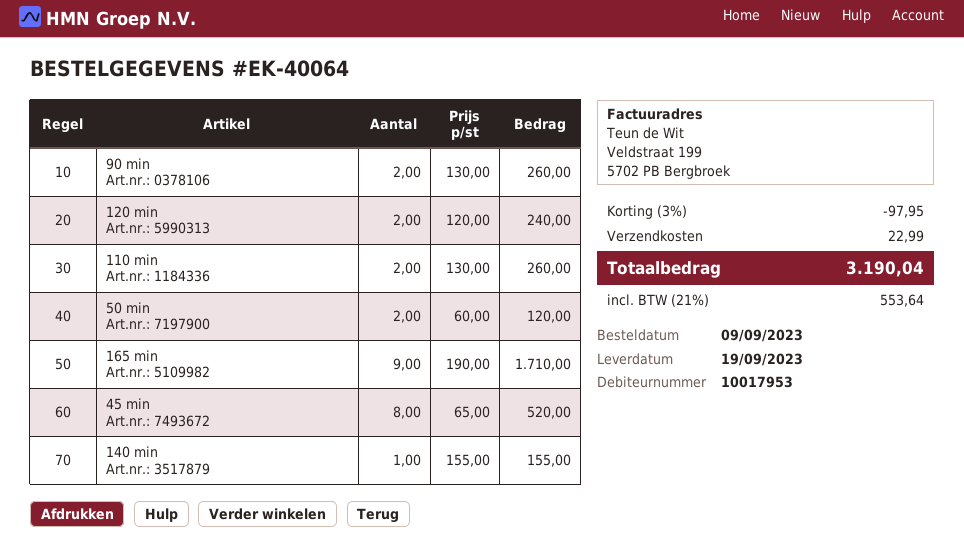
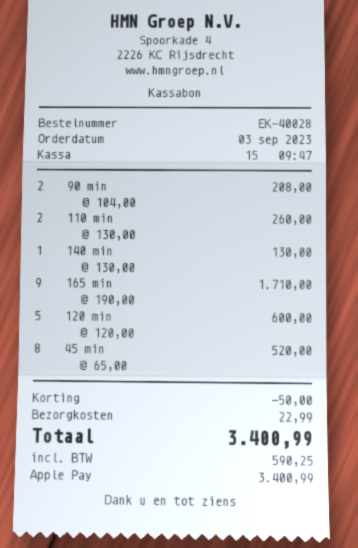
order number: EK-40064 -> EK-40028
order date: 2023-09-09 -> 2023-09-03
90 min: 2 x 130.00 = 260.00 -> 2 x 104.00 = 208.00
120 min: 2 x 120.00 = 240.00 -> 5 x 120.00 = 600.00
50 min: 2 x 60.00 = 120.00 -> none
140 min: 1 x 155.00 = 155.00 -> 1 x 130.00 = 130.00
discount: 97.95 -> 50.00
tax: 553.64 -> 590.25
total: 3190.04 -> 3400.99

